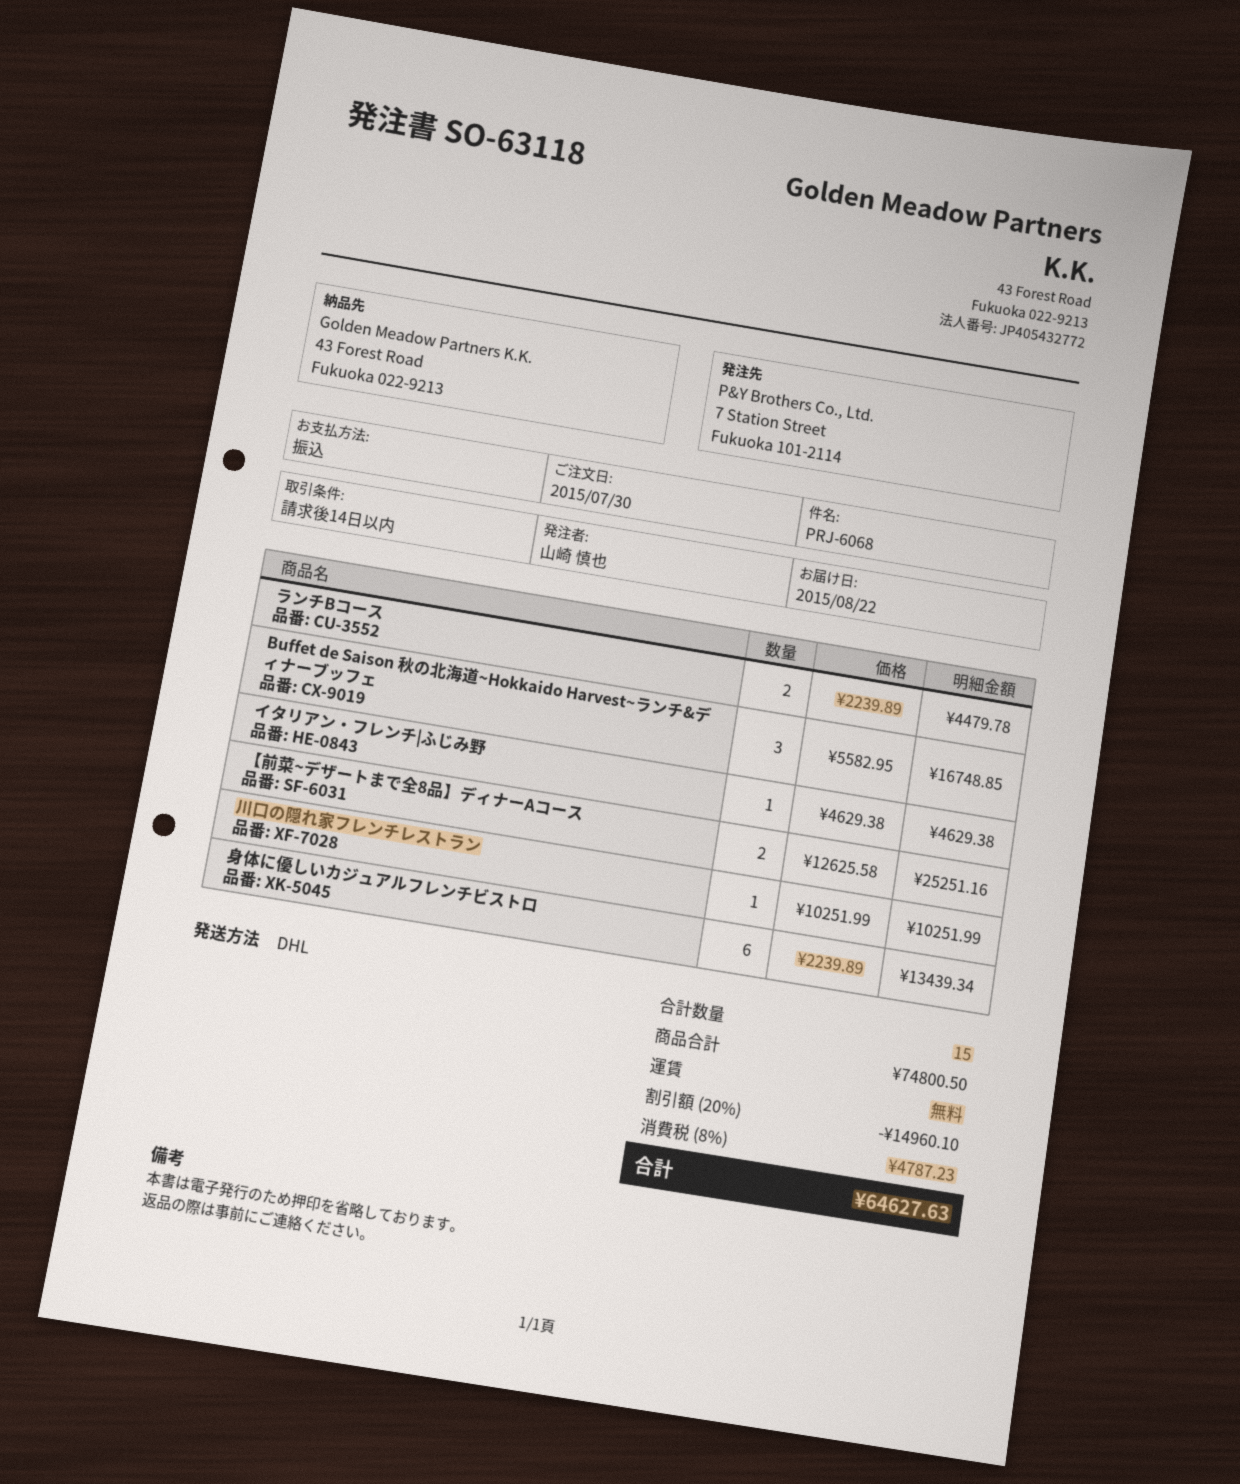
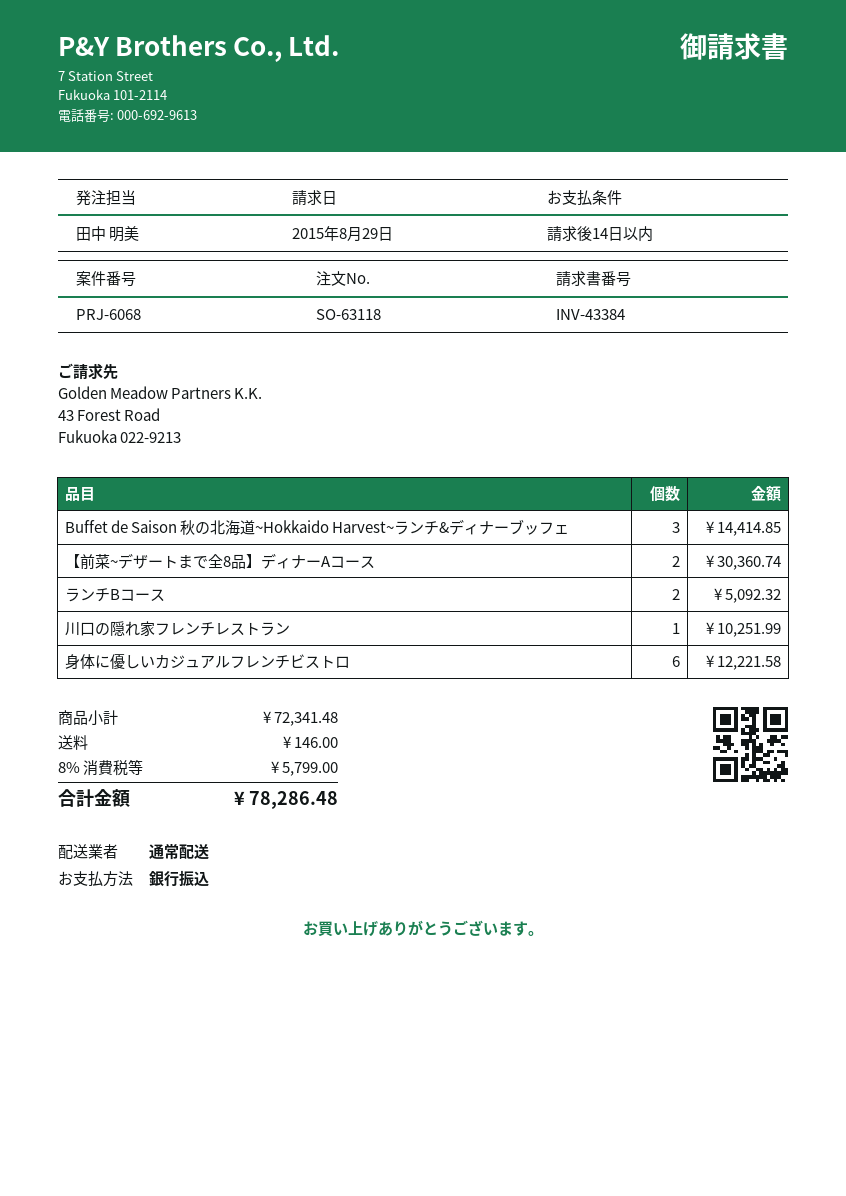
ordered by: 山崎 慎也 -> 田中 明美
shipping method: DHL -> standard
ランチBコース: 2 for 4479.78 -> 2 for 5092.32
Buffet de Saison 秋の北海道~Hokkaido Harvest~ランチ&ディナーブッフェ: 3 for 16748.85 -> 3 for 14414.85
イタリアン・フレンチ|ふじみ野: 1 for 4629.38 -> none
【前菜~デザートまで全8品】ディナーAコース: 2 for 25251.16 -> 2 for 30360.74
身体に優しいカジュアルフレンチビストロ: 6 for 13439.34 -> 6 for 12221.58
subtotal: 74800.50 -> 72341.48
discount: 20% = 14960.10 -> none
shipping: 0.00 -> 146.00
tax: 8% = 4787.23 -> 8% = 5799.00
total: 64627.63 -> 78286.48

